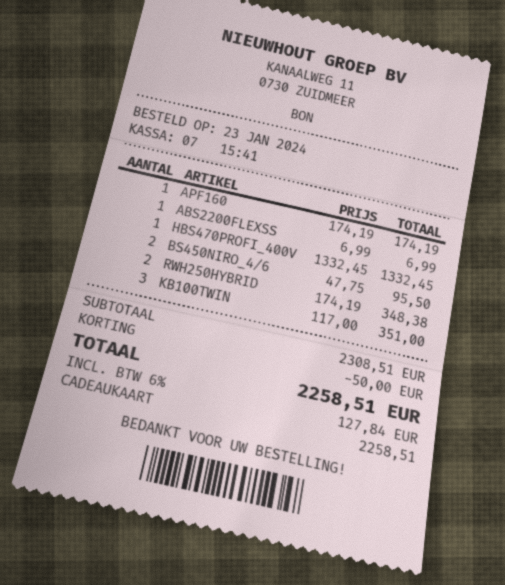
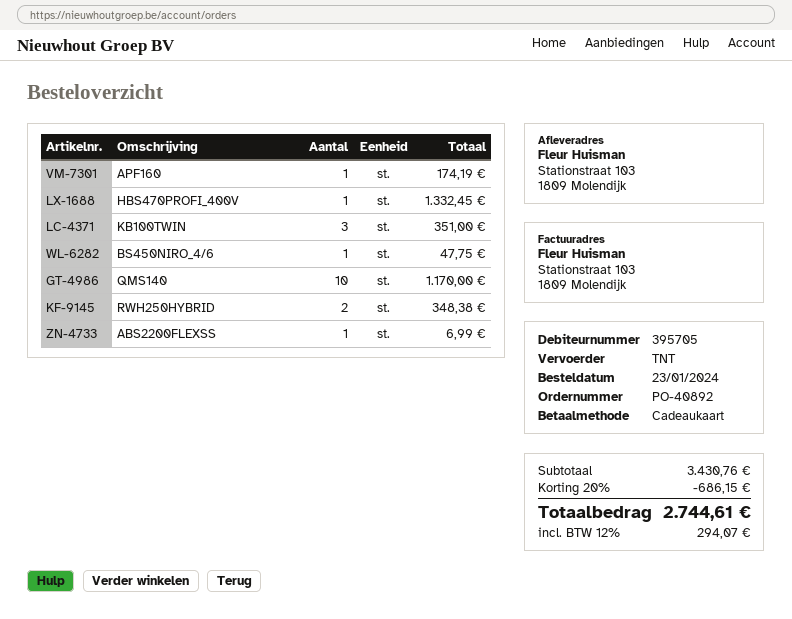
BS450NIRO_4/6: 2 for 95.50 -> 1 for 47.75
QMS140: none -> 10 for 1170.00
subtotal: 2308.51 -> 3430.76
discount: 50.00 -> 686.15
tax: 6% = 127.84 -> 12% = 294.07
total: 2258.51 -> 2744.61

